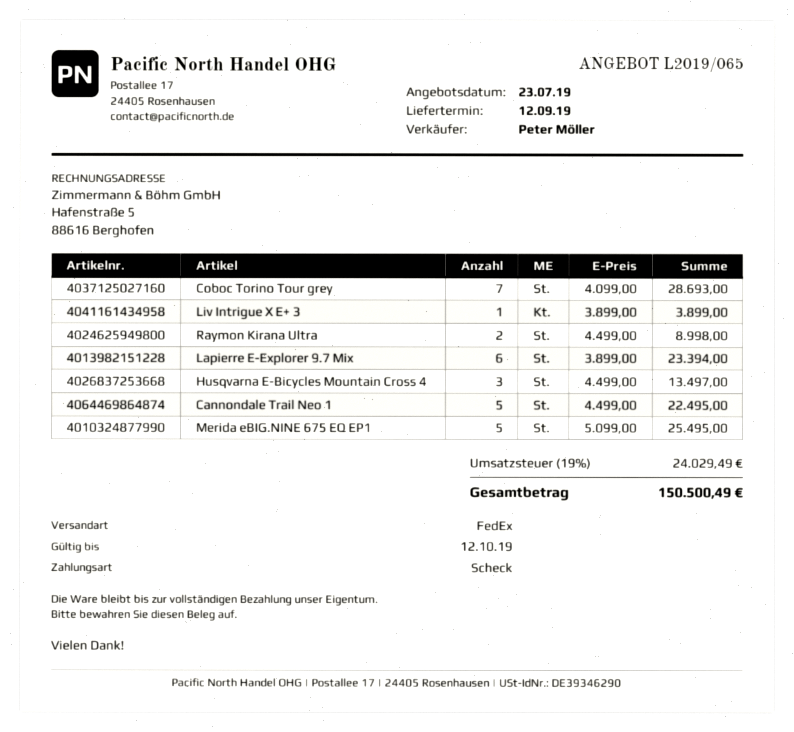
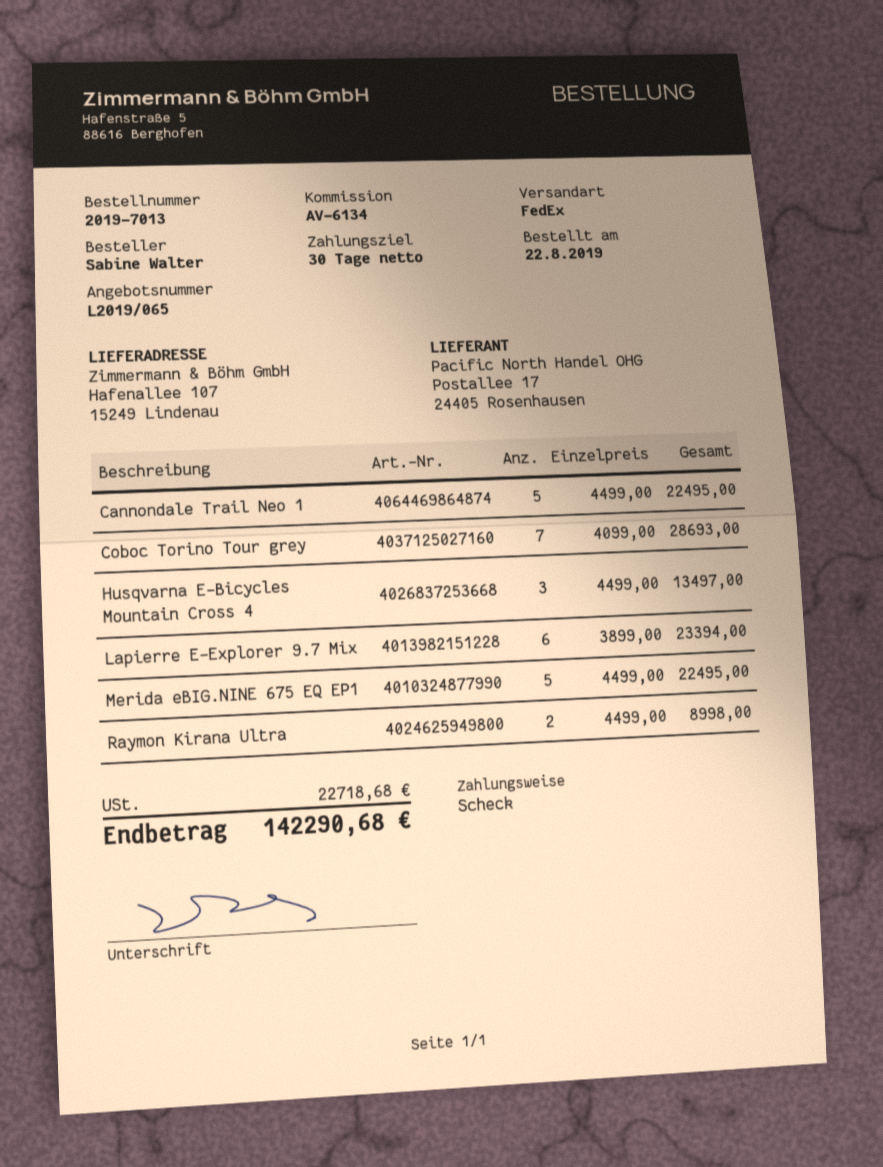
Liv Intrigue X E+ 3: 1 x 3899.00 = 3899.00 -> none
Merida eBIG.NINE 675 EQ EP1: 5 x 5099.00 = 25495.00 -> 5 x 4499.00 = 22495.00
tax: 24029.49 -> 22718.68
total: 150500.49 -> 142290.68

